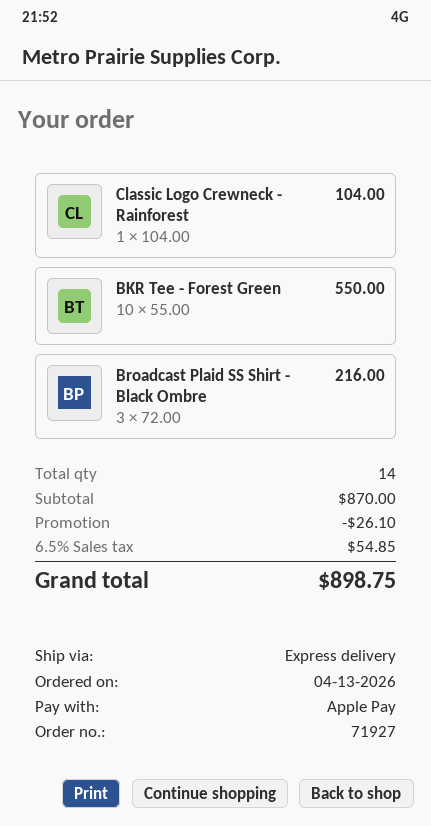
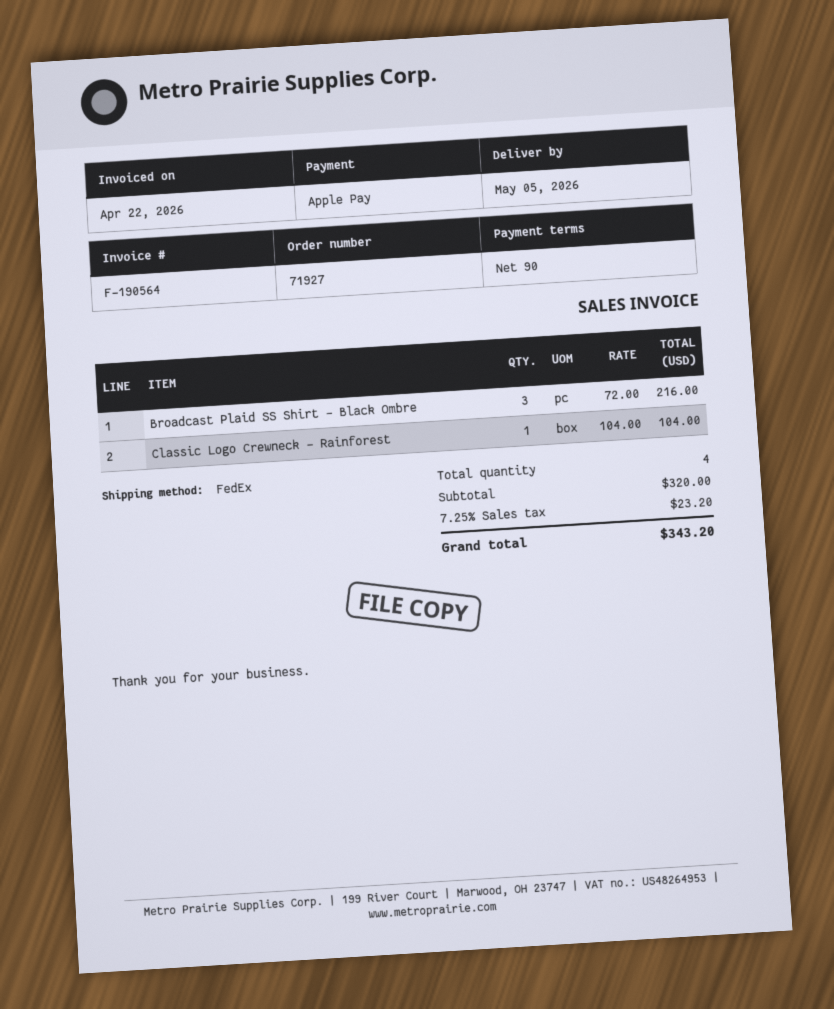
shipping method: express -> FedEx
BKR Tee - Forest Green: 10 x 55.00 = 550.00 -> none
total quantity: 14 -> 4
subtotal: 870.00 -> 320.00
discount: 26.10 -> none
tax: 6.5% = 54.85 -> 7.25% = 23.20
total: 898.75 -> 343.20

